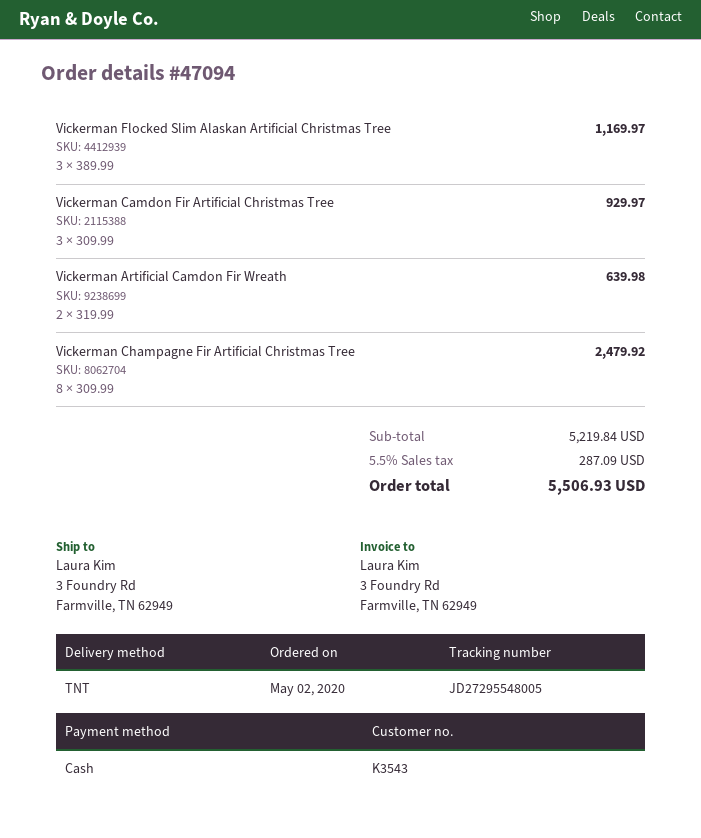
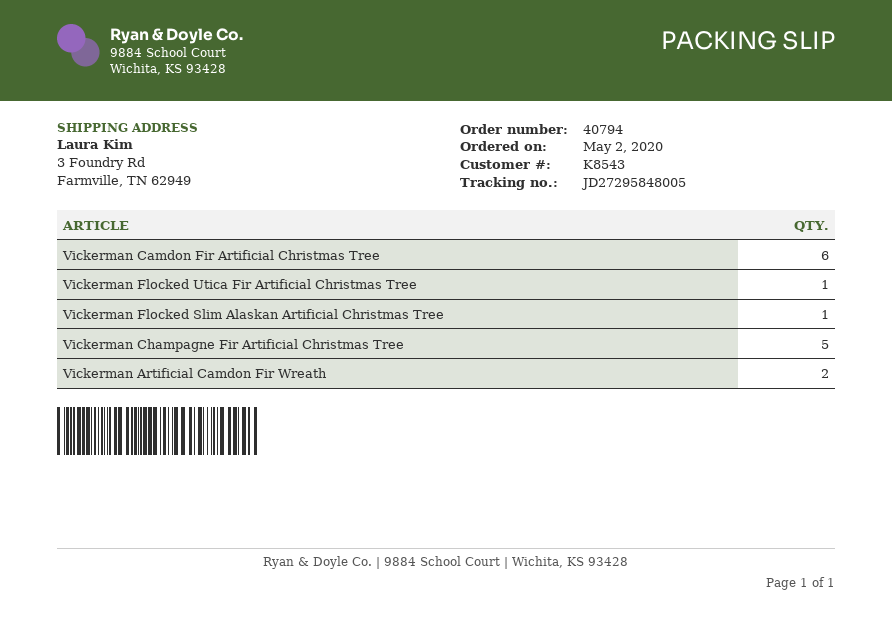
order number: 47094 -> 40794
customer number: K3543 -> K8543
tracking number: JD27295548005 -> JD27295848005
Vickerman Flocked Slim Alaskan Artificial Christmas Tree: 3 -> 1
Vickerman Camdon Fir Artificial Christmas Tree: 3 -> 6
Vickerman Champagne Fir Artificial Christmas Tree: 8 -> 5
Vickerman Flocked Utica Fir Artificial Christmas Tree: none -> 1

